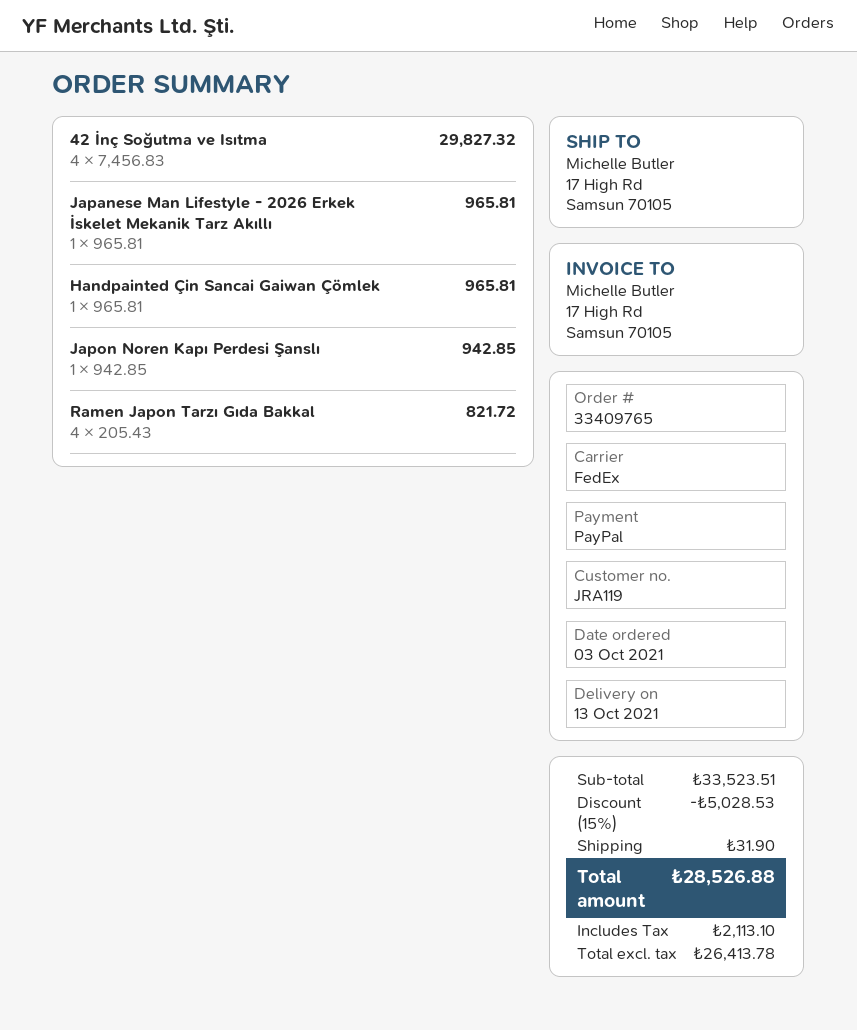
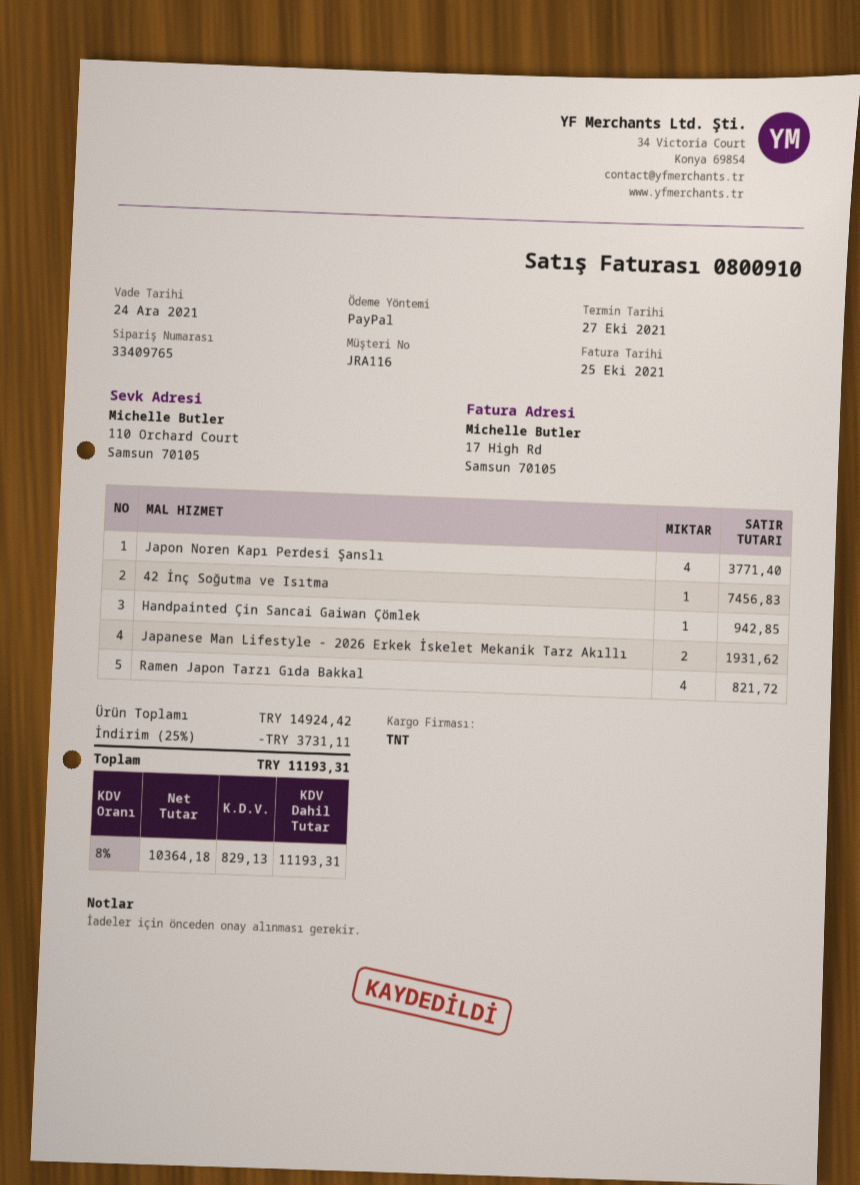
delivery date: 2021-10-13 -> 2021-10-27
customer number: JRA119 -> JRA116
shipping method: FedEx -> TNT
ship to: 17 High Rd, Samsun 70105 -> 110 Orchard Court, Samsun 70105
42 İnç Soğutma ve Isıtma: 4 for 29827.32 -> 1 for 7456.83
Japanese Man Lifestyle - 2026 Erkek İskelet Mekanik Tarz Akıllı: 1 for 965.81 -> 2 for 1931.62
Handpainted Çin Sancai Gaiwan Çömlek: 1 for 965.81 -> 1 for 942.85
Japon Noren Kapı Perdesi Şanslı: 1 for 942.85 -> 4 for 3771.40
subtotal: 33523.51 -> 14924.42
discount: 15% = 5028.53 -> 25% = 3731.11
shipping: 31.90 -> none
net: 26413.78 -> 10364.18
tax: 2113.10 -> 829.13
total: 28526.88 -> 11193.31

